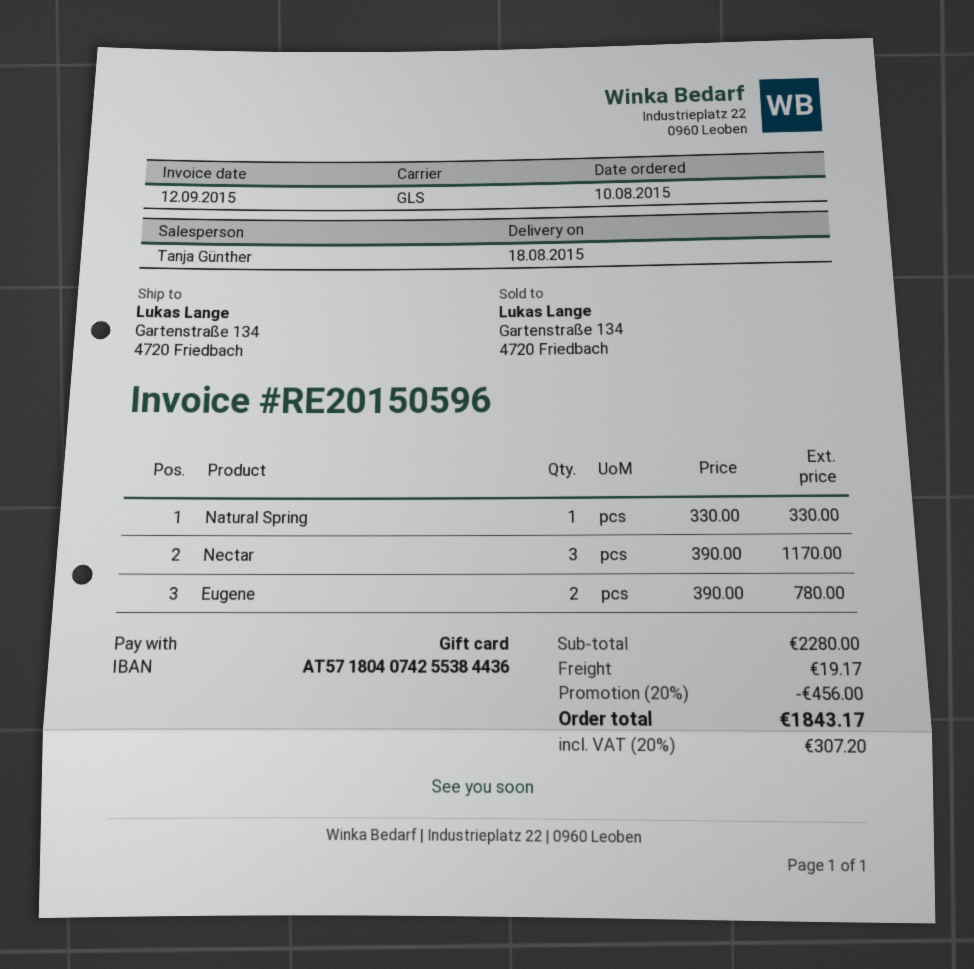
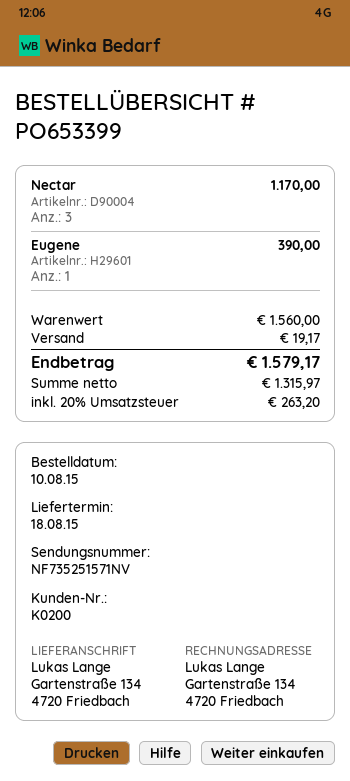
Natural Spring: 1 for 330.00 -> none
Eugene: 2 for 780.00 -> 1 for 390.00
subtotal: 2280.00 -> 1560.00
discount: 20% = 456.00 -> none
tax: 20% = 307.20 -> 20% = 263.20
total: 1843.17 -> 1579.17

